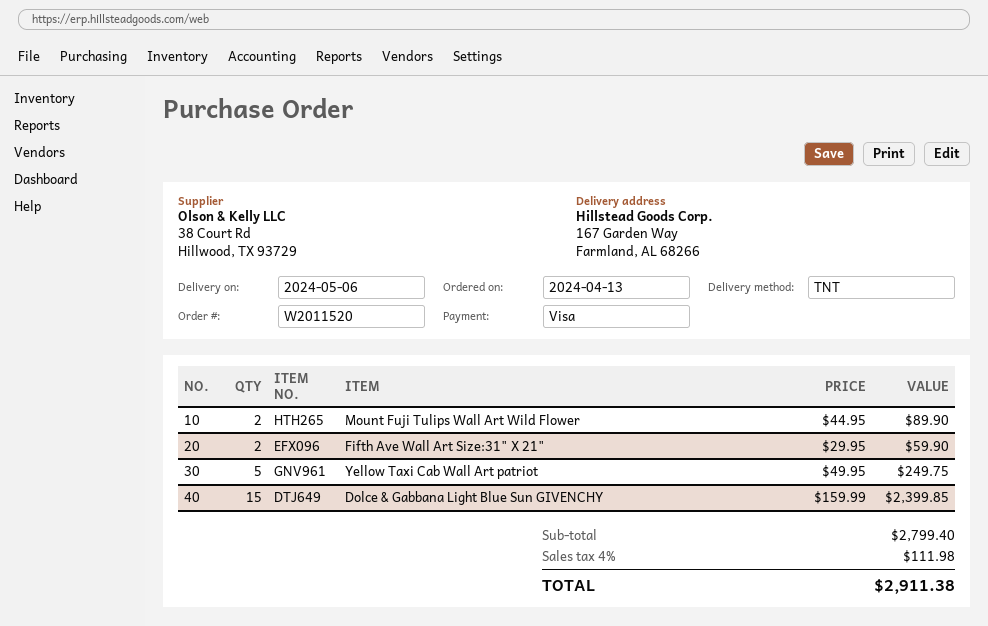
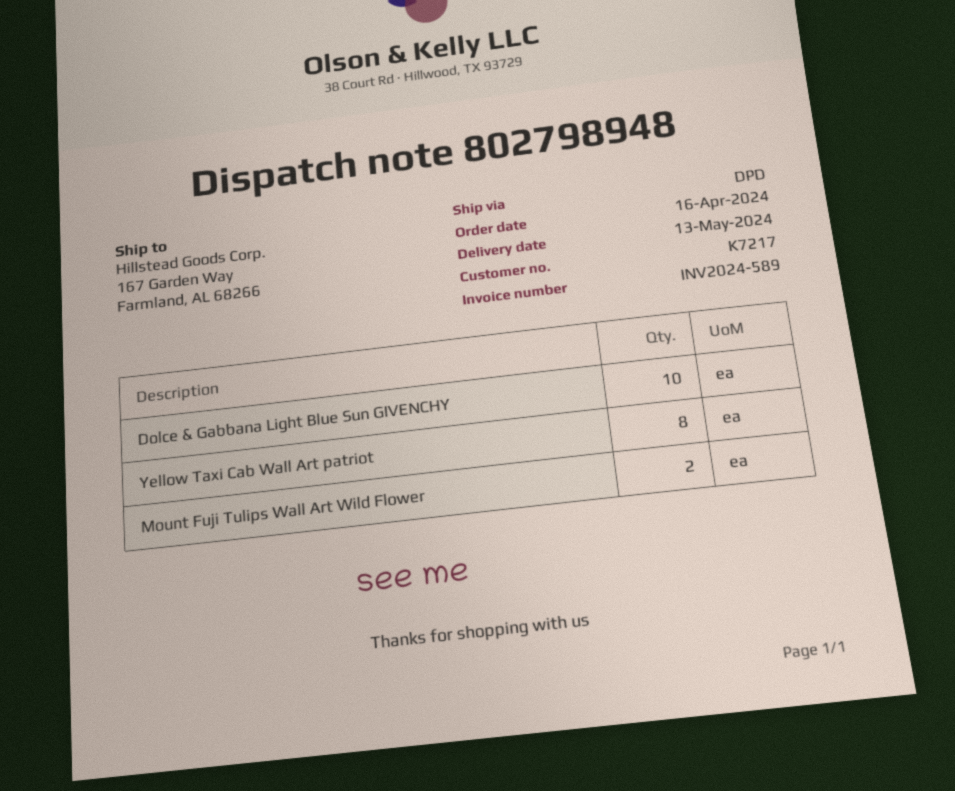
order date: 2024-04-13 -> 2024-04-16
delivery date: 2024-05-06 -> 2024-05-13
shipping method: TNT -> DPD
Fifth Ave Wall Art Size:31" X 21": 2 -> none
Yellow Taxi Cab Wall Art patriot: 5 -> 8
Dolce & Gabbana Light Blue Sun GIVENCHY: 15 -> 10

